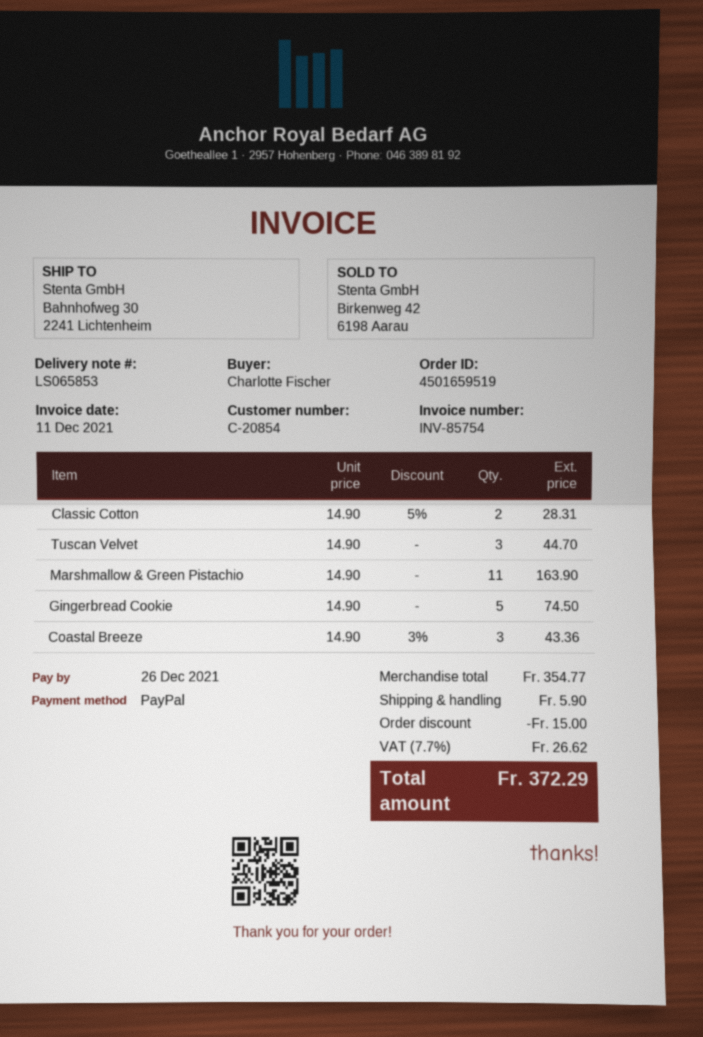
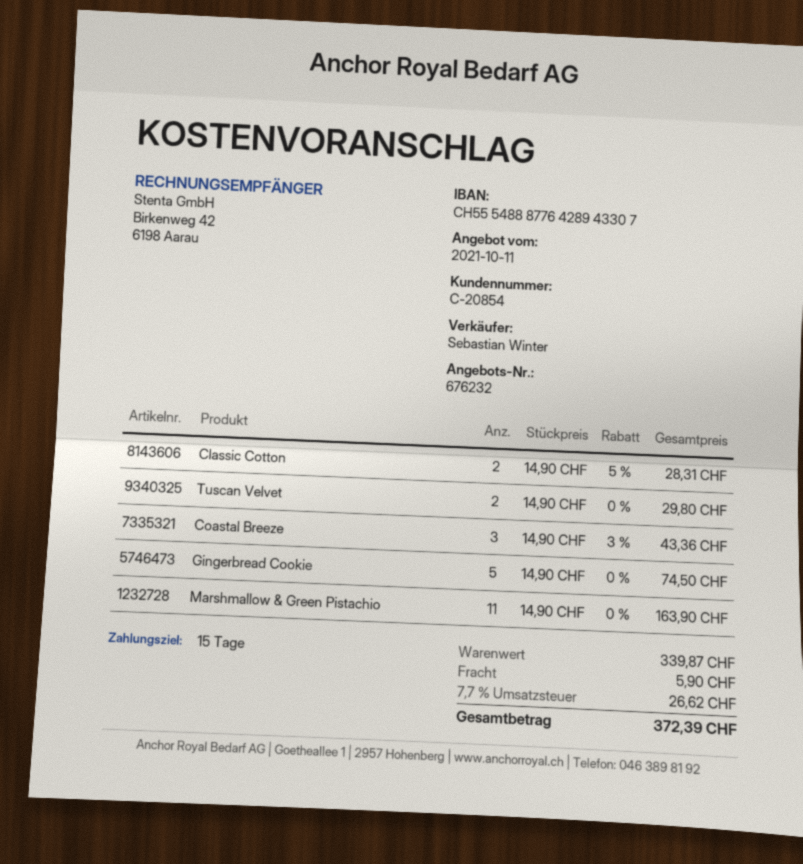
Tuscan Velvet: 3 x 14.90 = 44.70 -> 2 x 14.90 = 29.80
subtotal: 354.77 -> 339.87
discount: 15.00 -> none
total: 372.29 -> 372.39

